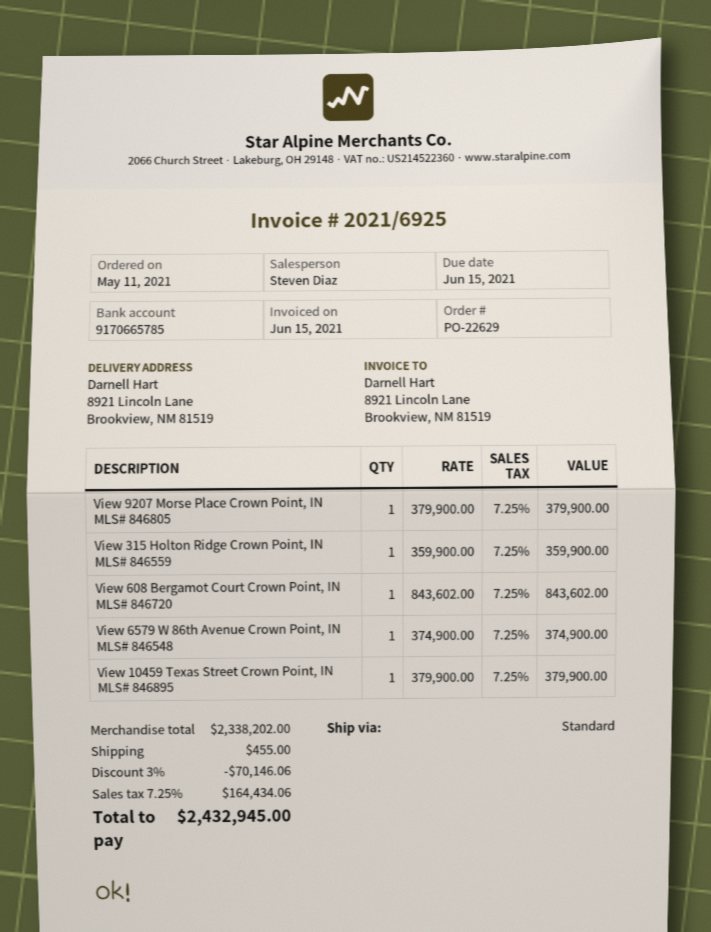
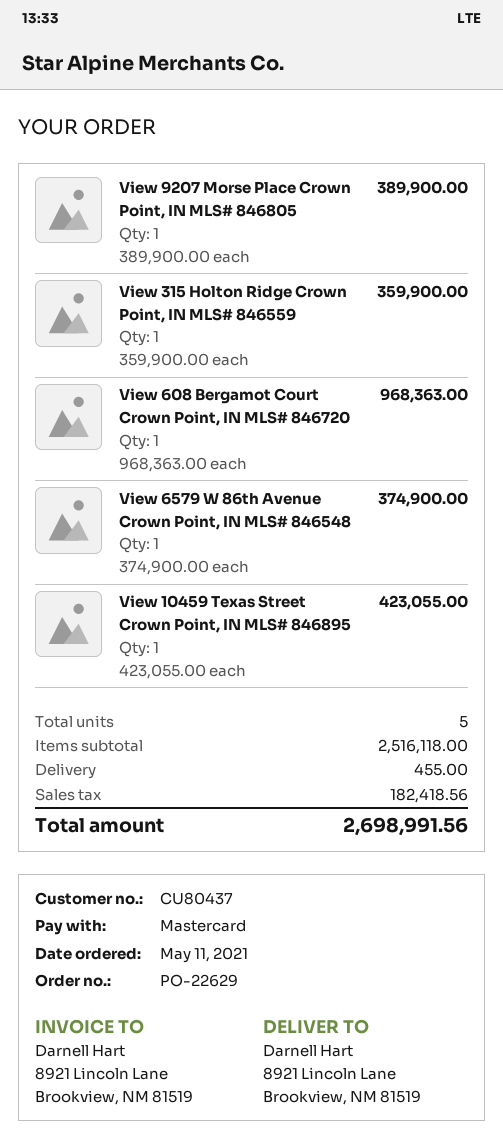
View 9207 Morse Place Crown Point, IN MLS# 846805: 1 x 379900.00 = 379900.00 -> 1 x 389900.00 = 389900.00
View 608 Bergamot Court Crown Point, IN MLS# 846720: 1 x 843602.00 = 843602.00 -> 1 x 968363.00 = 968363.00
View 10459 Texas Street Crown Point, IN MLS# 846895: 1 x 379900.00 = 379900.00 -> 1 x 423055.00 = 423055.00
subtotal: 2338202.00 -> 2516118.00
discount: 3% = 70146.06 -> none
tax: 164434.06 -> 182418.56
total: 2432945.00 -> 2698991.56

